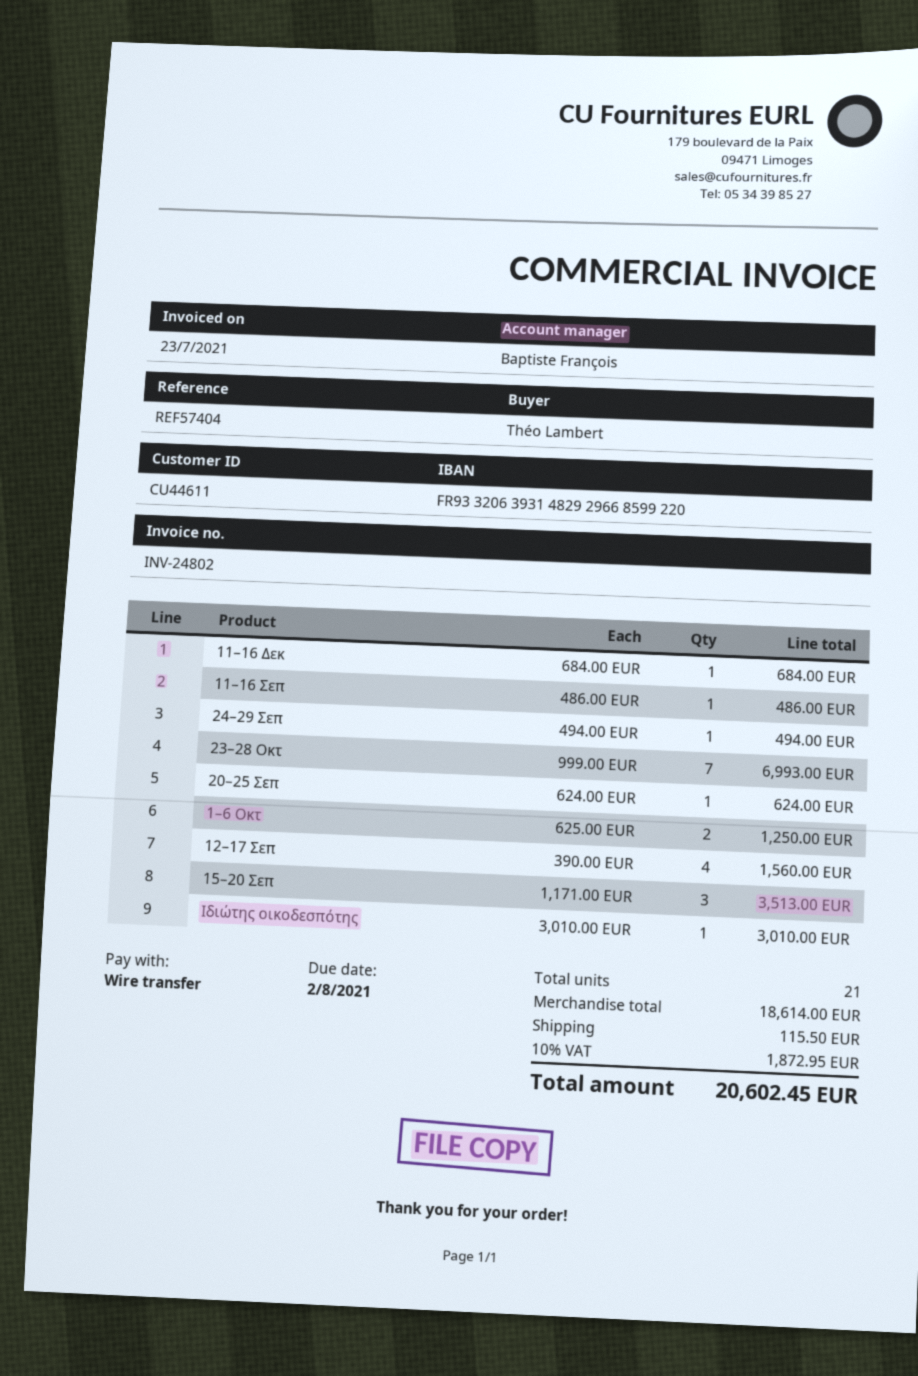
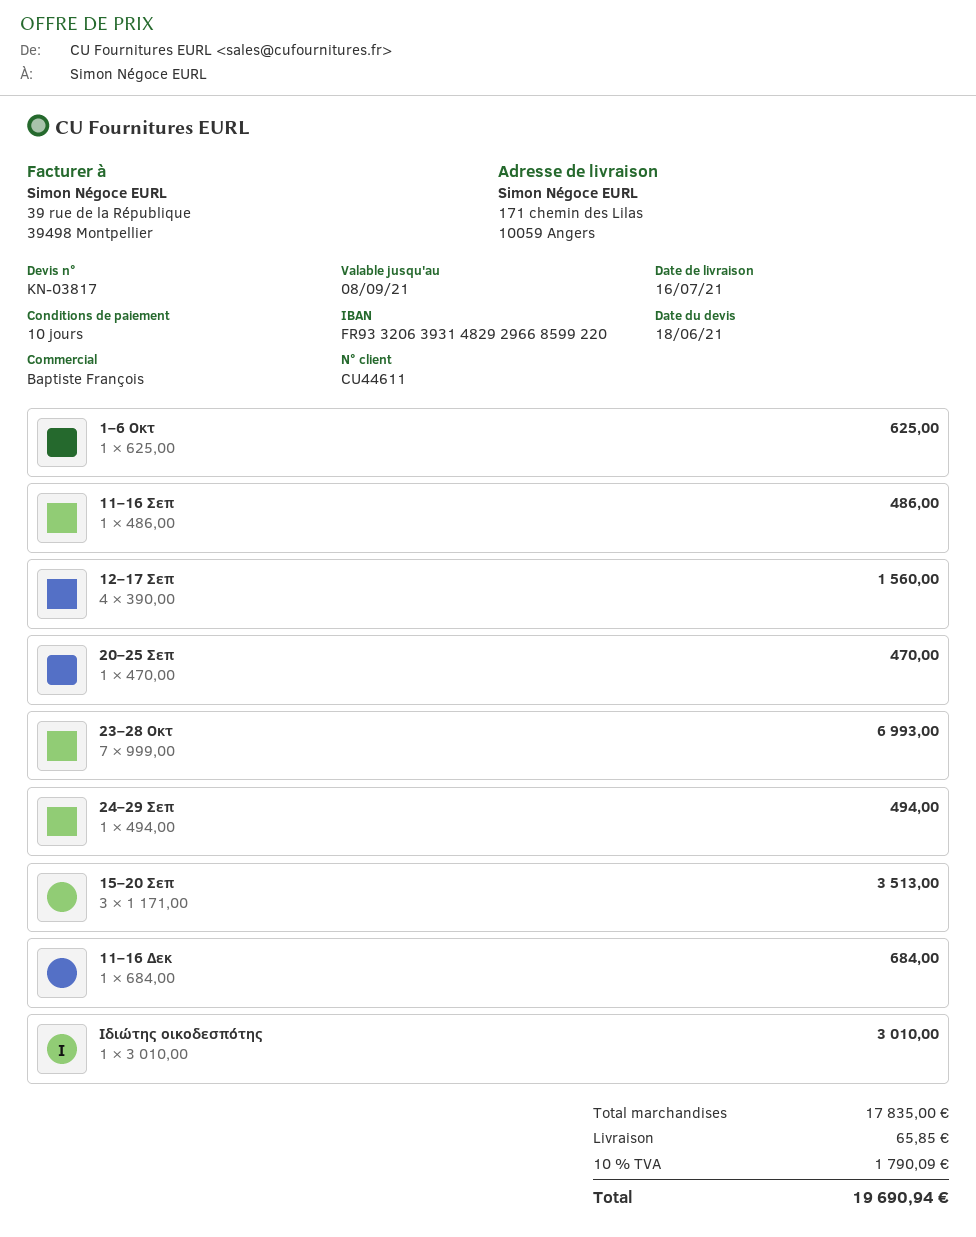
20–25 Σεπ: 1 x 624.00 = 624.00 -> 1 x 470.00 = 470.00
1–6 Οκτ: 2 x 625.00 = 1250.00 -> 1 x 625.00 = 625.00
subtotal: 18614.00 -> 17835.00
shipping: 115.50 -> 65.85
tax: 10% = 1872.95 -> 10% = 1790.09
total: 20602.45 -> 19690.94

